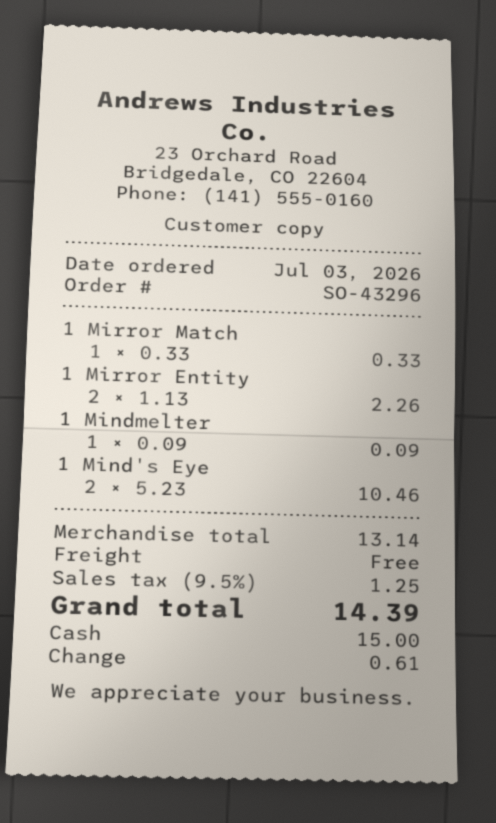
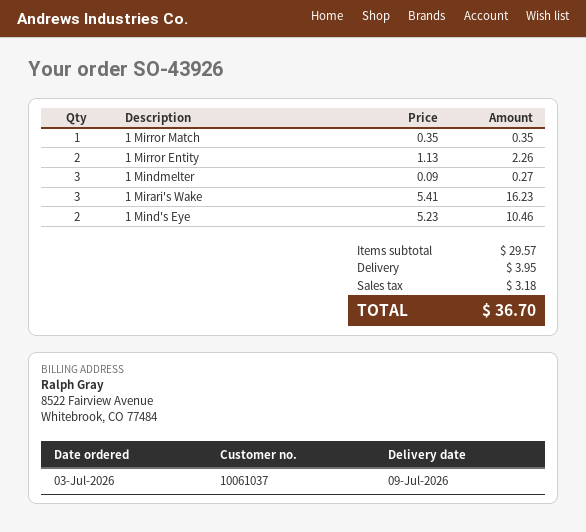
order number: SO-43296 -> SO-43926
1 Mirror Match: 1 x 0.33 = 0.33 -> 1 x 0.35 = 0.35
1 Mindmelter: 1 x 0.09 = 0.09 -> 3 x 0.09 = 0.27
1 Mirari's Wake: none -> 3 x 5.41 = 16.23
subtotal: 13.14 -> 29.57
shipping: 0.00 -> 3.95
tax: 1.25 -> 3.18
total: 14.39 -> 36.70

